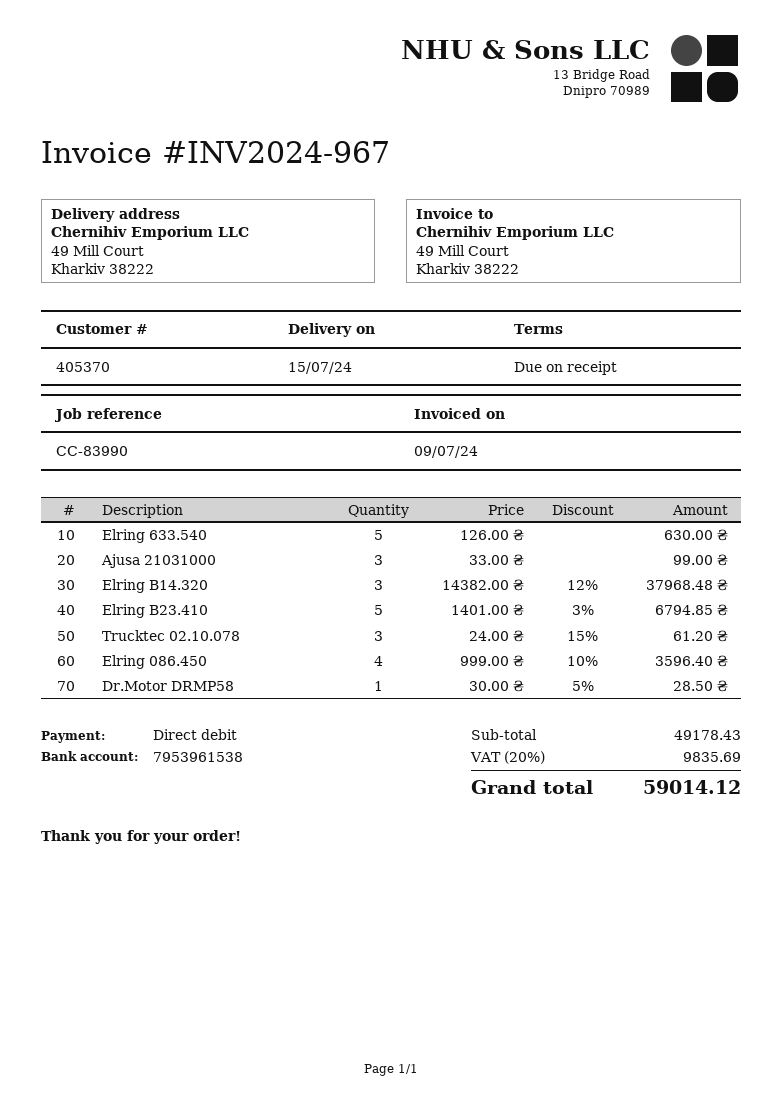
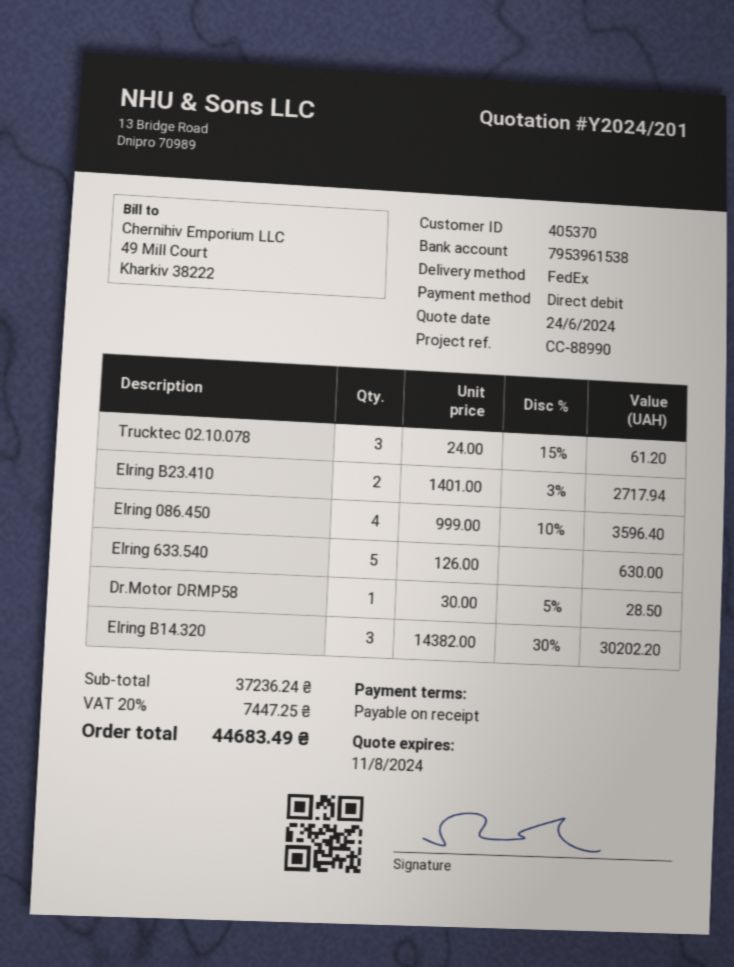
reference: CC-83990 -> CC-88990
Ajusa 21031000: 3 x 33.00 = 99.00 -> none
Elring B14.320: 3 x 14382.00 - 12% = 37968.48 -> 3 x 14382.00 - 30% = 30202.20
Elring B23.410: 5 x 1401.00 - 3% = 6794.85 -> 2 x 1401.00 - 3% = 2717.94
subtotal: 49178.43 -> 37236.24
tax: 20% = 9835.69 -> 20% = 7447.25
total: 59014.12 -> 44683.49

